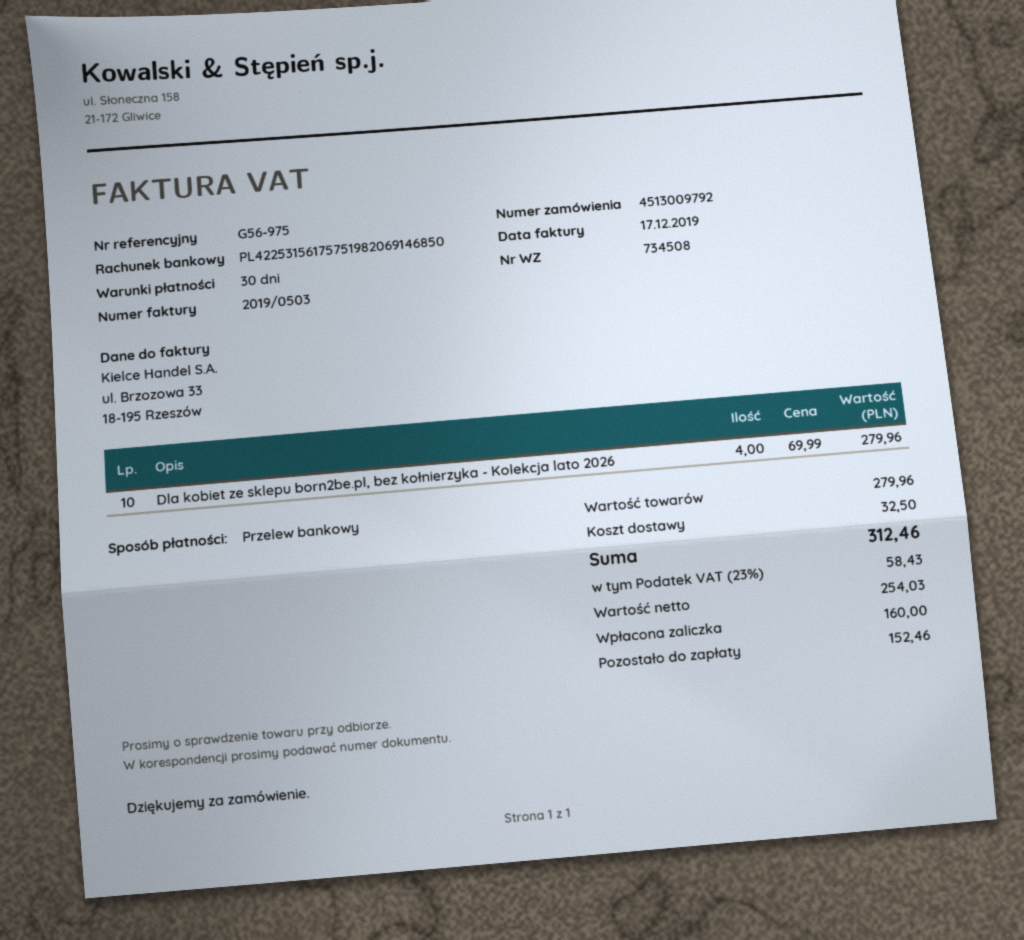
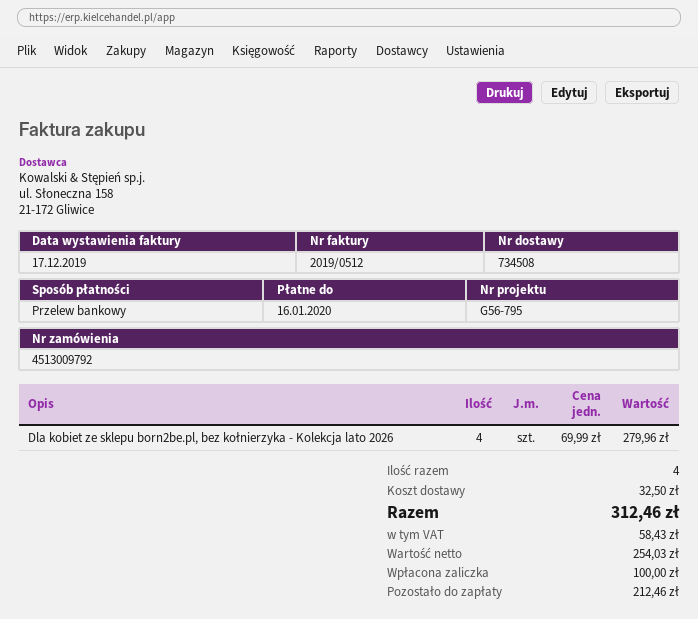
invoice number: 2019/0503 -> 2019/0512
reference: G56-975 -> G56-795
deposit: 160.00 -> 100.00
balance: 152.46 -> 212.46

